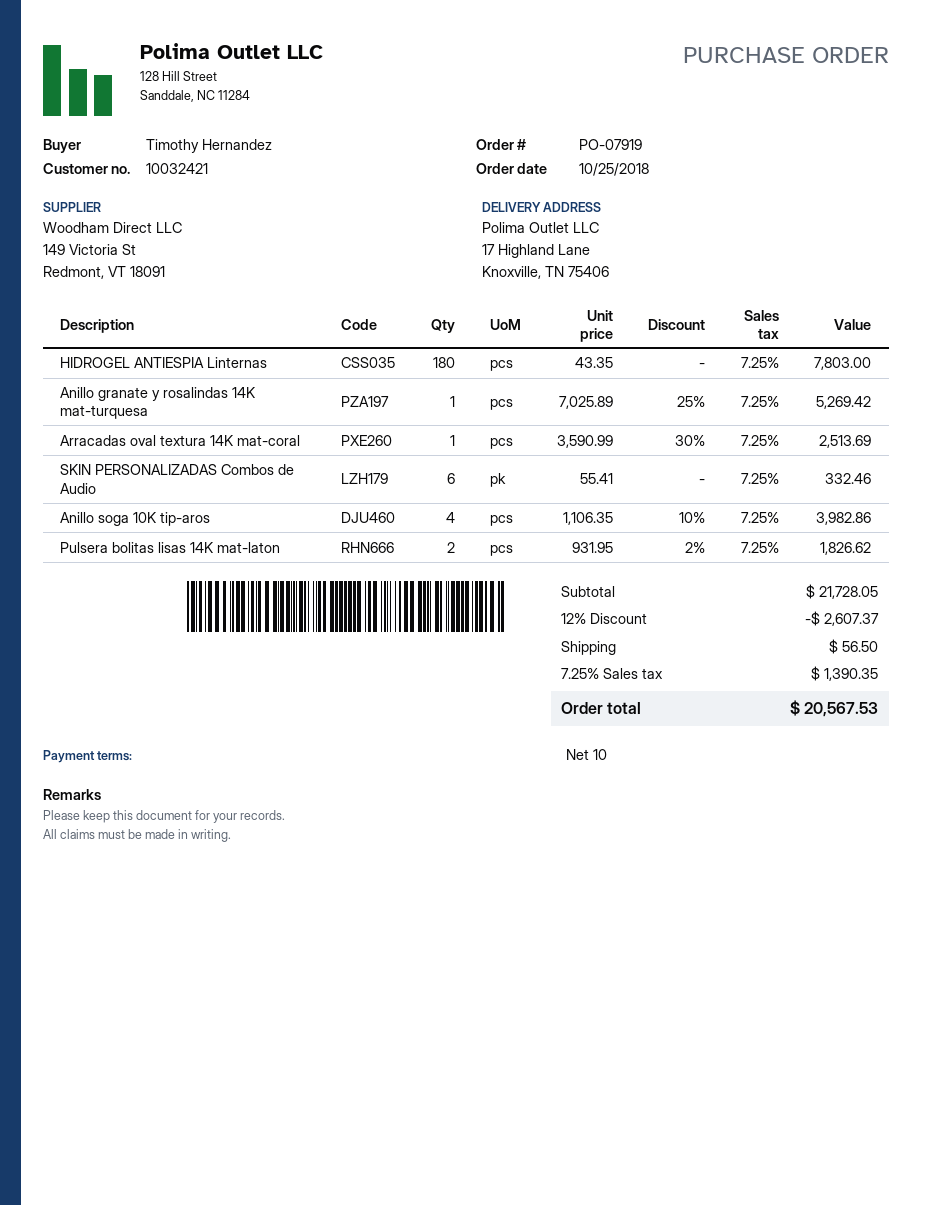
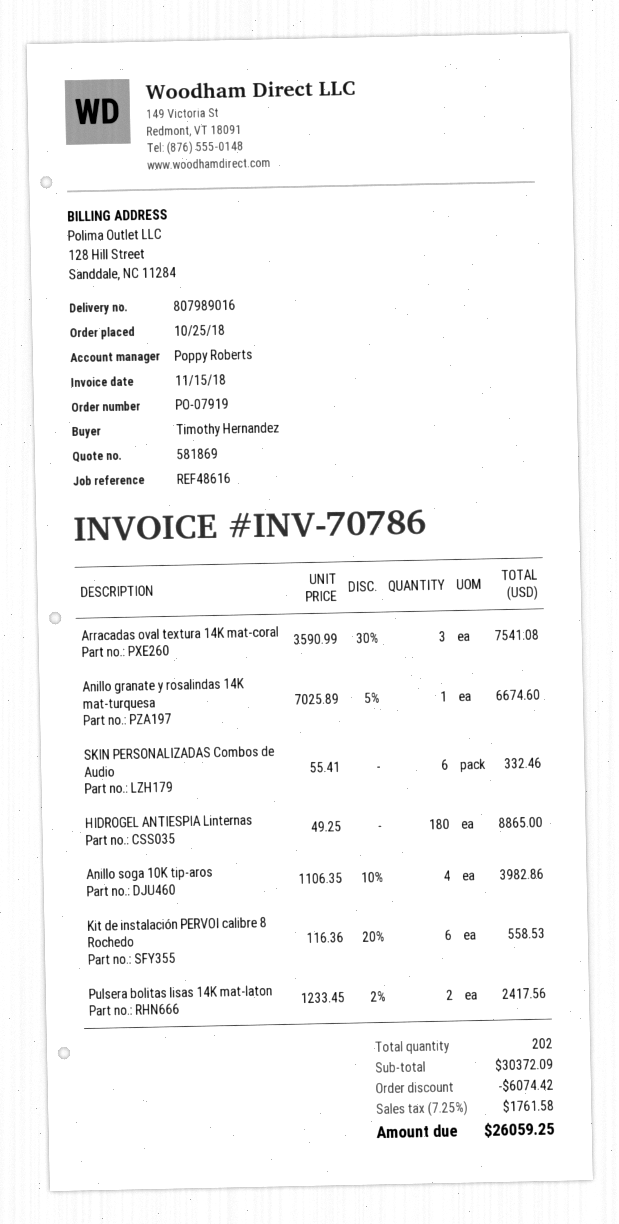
HIDROGEL ANTIESPIA Linternas: 180 x 43.35 = 7803.00 -> 180 x 49.25 = 8865.00
Anillo granate y rosalindas 14K mat-turquesa: 1 x 7025.89 - 25% = 5269.42 -> 1 x 7025.89 - 5% = 6674.60
Arracadas oval textura 14K mat-coral: 1 x 3590.99 - 30% = 2513.69 -> 3 x 3590.99 - 30% = 7541.08
Pulsera bolitas lisas 14K mat-laton: 2 x 931.95 - 2% = 1826.62 -> 2 x 1233.45 - 2% = 2417.56
Kit de instalación PERVOI calibre 8 Rochedo: none -> 6 x 116.36 - 20% = 558.53
subtotal: 21728.05 -> 30372.09
discount: 2607.37 -> 6074.42
shipping: 56.50 -> none
tax: 7.25% = 1390.35 -> 7.25% = 1761.58
total: 20567.53 -> 26059.25

